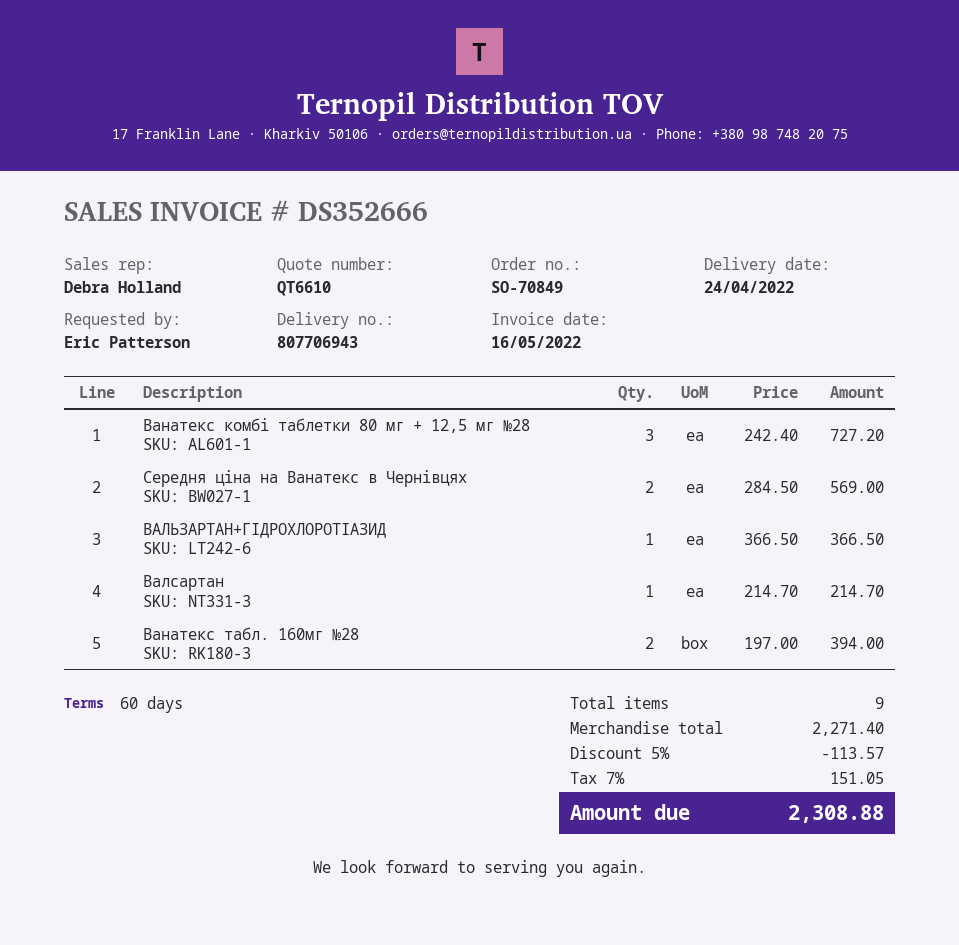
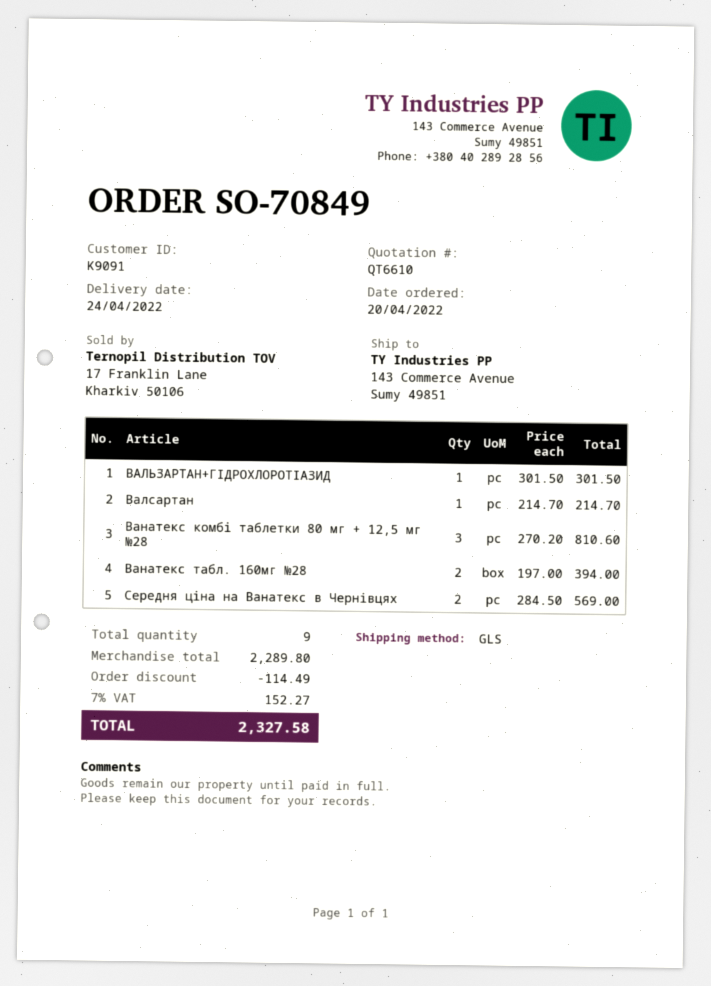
Ванатекс комбі таблетки 80 мг + 12,5 мг №28: 3 x 242.40 = 727.20 -> 3 x 270.20 = 810.60
ВАЛЬЗАРТАН+ГІДРОХЛОРОТІАЗИД: 1 x 366.50 = 366.50 -> 1 x 301.50 = 301.50
subtotal: 2271.40 -> 2289.80
discount: 113.57 -> 114.49
tax: 7% = 151.05 -> 7% = 152.27
total: 2308.88 -> 2327.58

